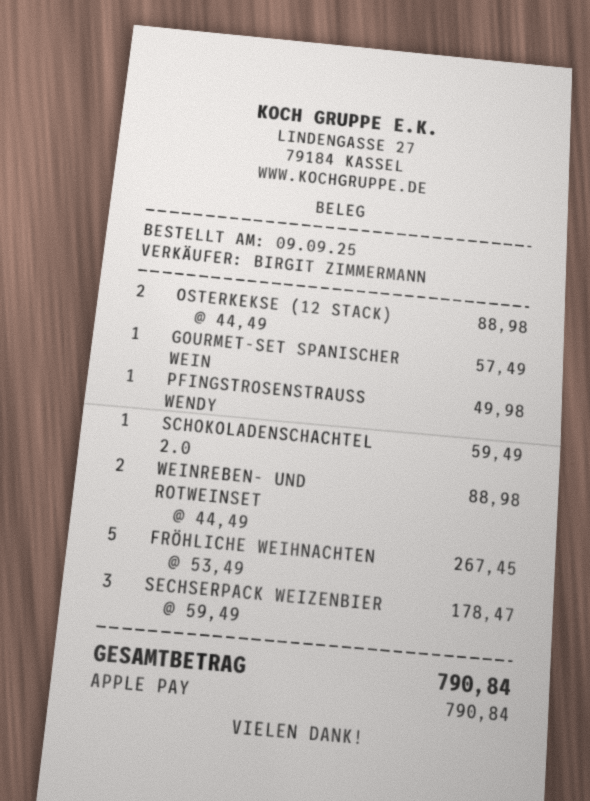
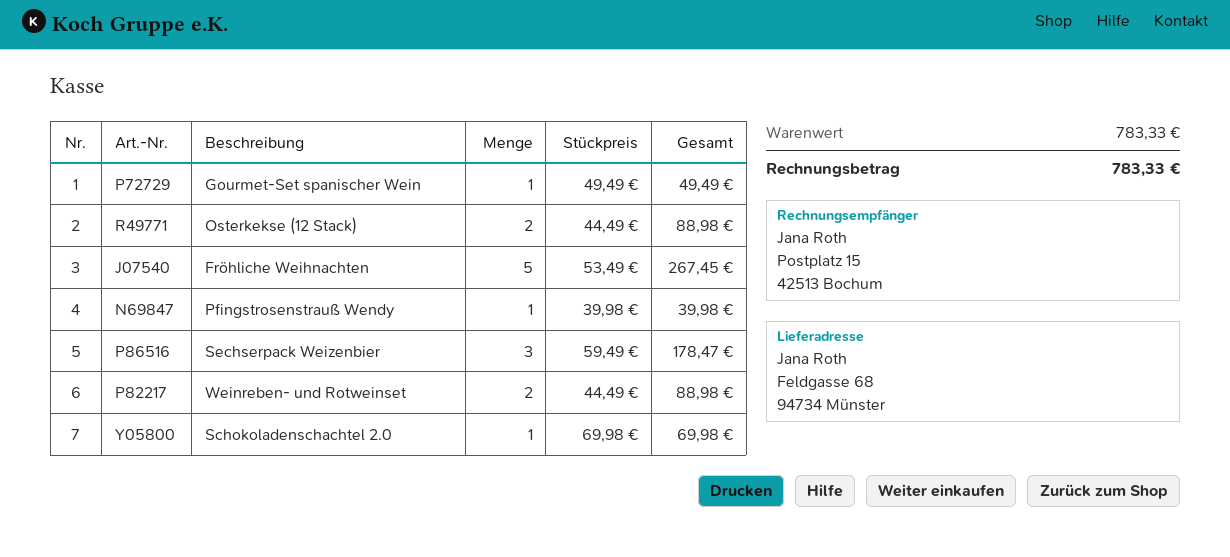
GOURMET-SET SPANISCHER WEIN: 1 x 57.49 = 57.49 -> 1 x 49.49 = 49.49
PFINGSTROSENSTRAUSS WENDY: 1 x 49.98 = 49.98 -> 1 x 39.98 = 39.98
SCHOKOLADENSCHACHTEL 2.0: 1 x 59.49 = 59.49 -> 1 x 69.98 = 69.98
total: 790.84 -> 783.33

